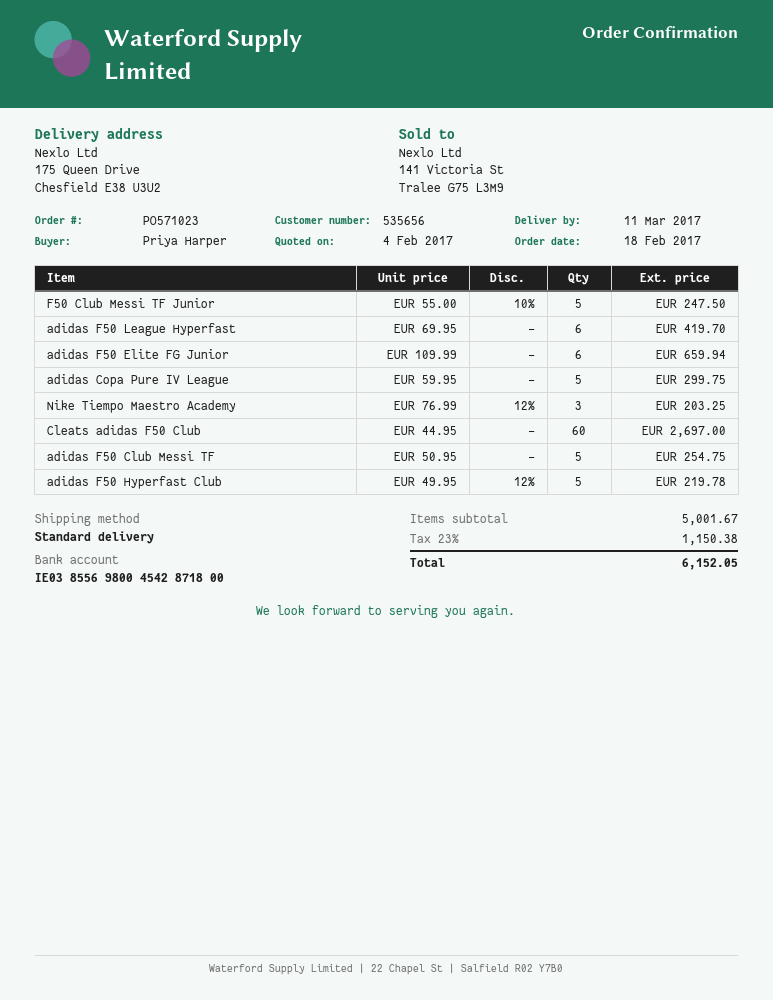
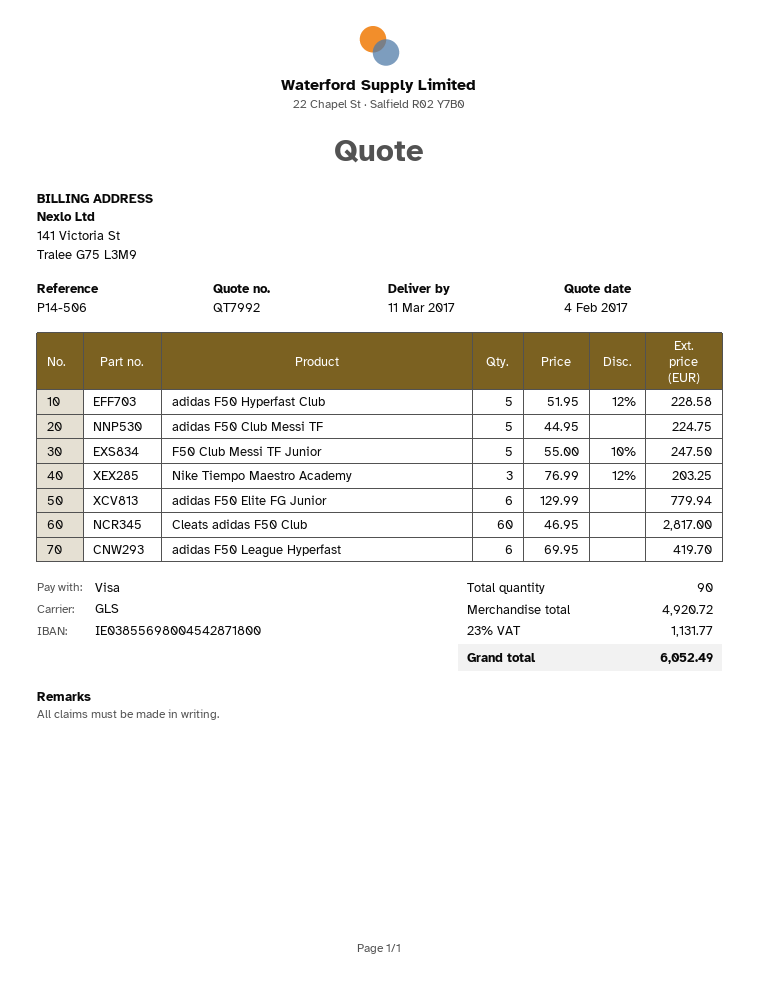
shipping method: standard -> GLS
adidas F50 Elite FG Junior: 6 x 109.99 = 659.94 -> 6 x 129.99 = 779.94
adidas Copa Pure IV League: 5 x 59.95 = 299.75 -> none
Cleats adidas F50 Club: 60 x 44.95 = 2697.00 -> 60 x 46.95 = 2817.00
adidas F50 Club Messi TF: 5 x 50.95 = 254.75 -> 5 x 44.95 = 224.75
adidas F50 Hyperfast Club: 5 x 49.95 - 12% = 219.78 -> 5 x 51.95 - 12% = 228.58
subtotal: 5001.67 -> 4920.72
tax: 23% = 1150.38 -> 23% = 1131.77
total: 6152.05 -> 6052.49

